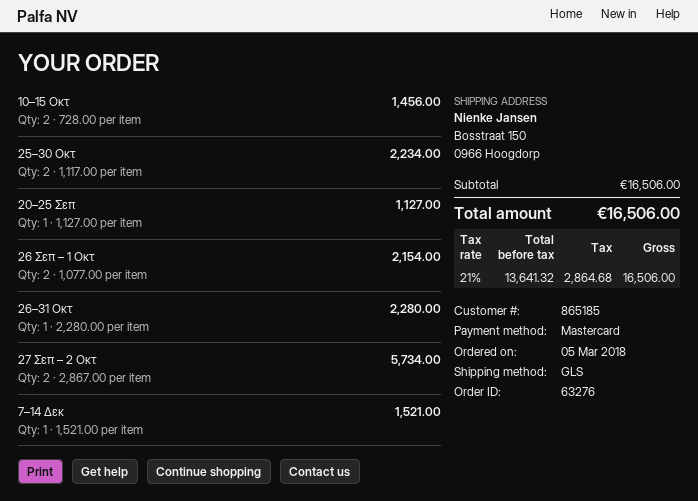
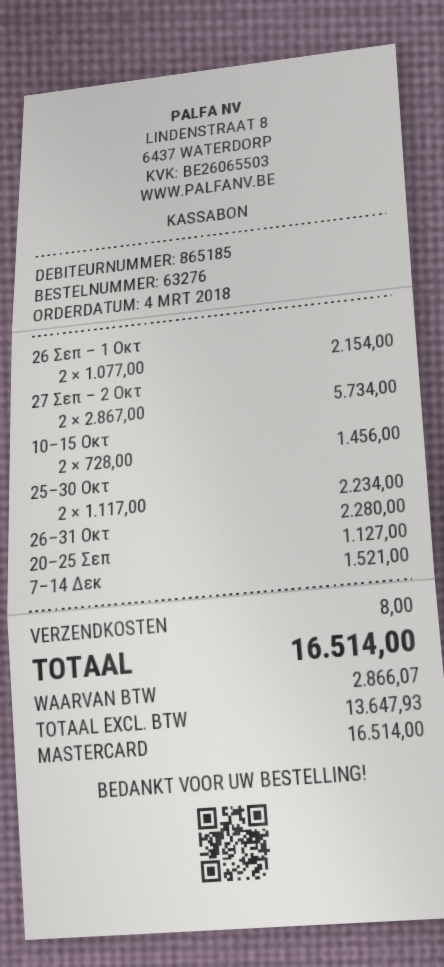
order date: 2018-03-05 -> 2018-03-04
shipping: none -> 8.00
net: 13641.32 -> 13647.93
tax: 2864.68 -> 2866.07
total: 16506.00 -> 16514.00

